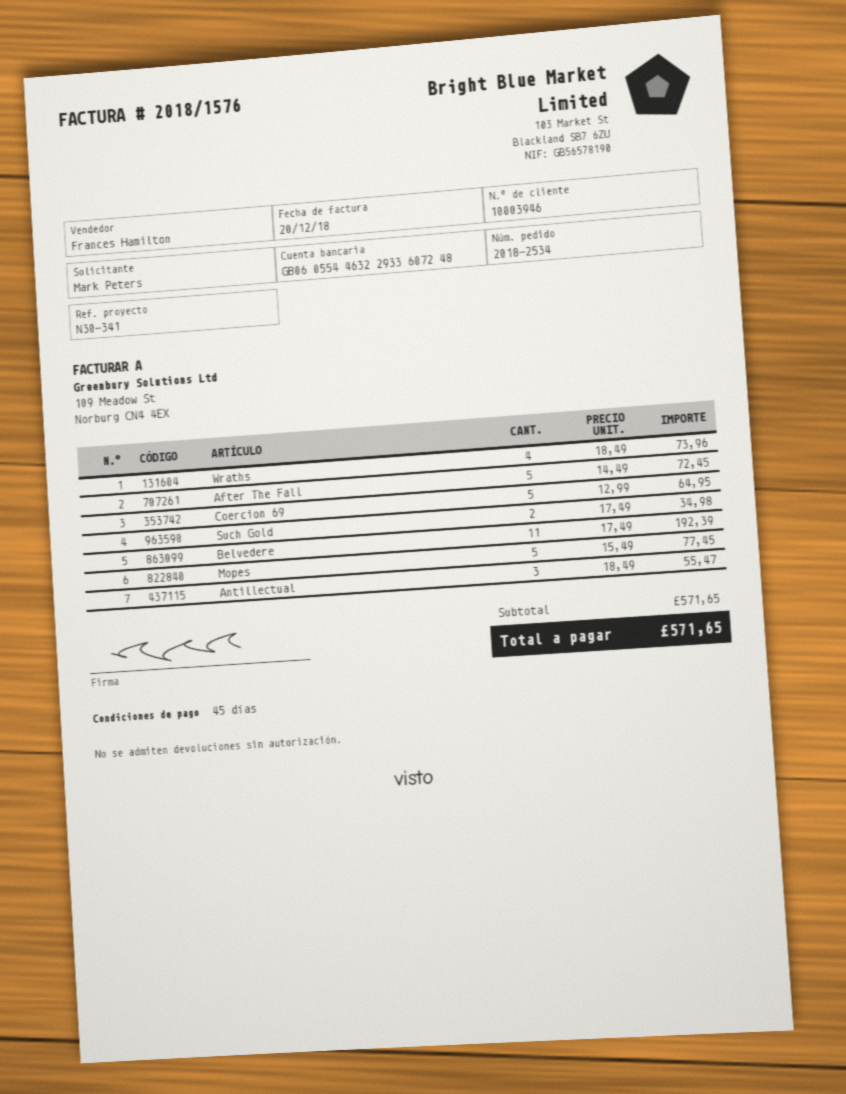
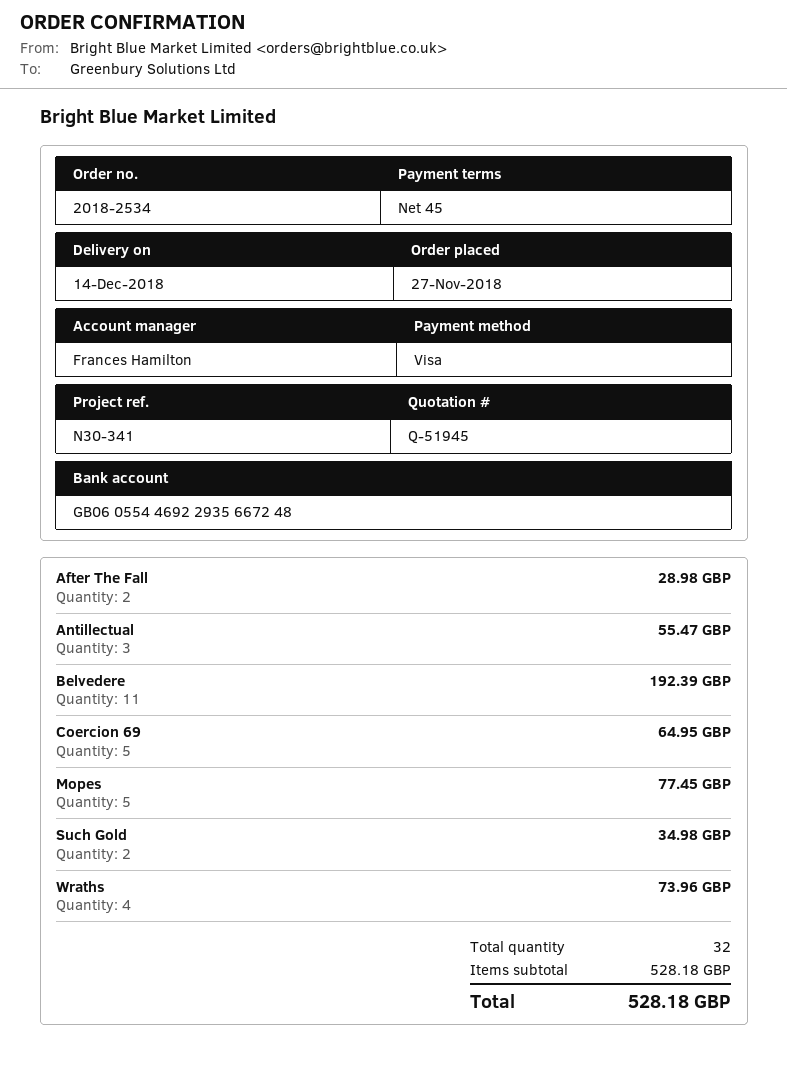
bank account: GB06055446322933607248 -> GB06055446922935667248
After The Fall: 5 for 72.45 -> 2 for 28.98
subtotal: 571.65 -> 528.18
total: 571.65 -> 528.18

